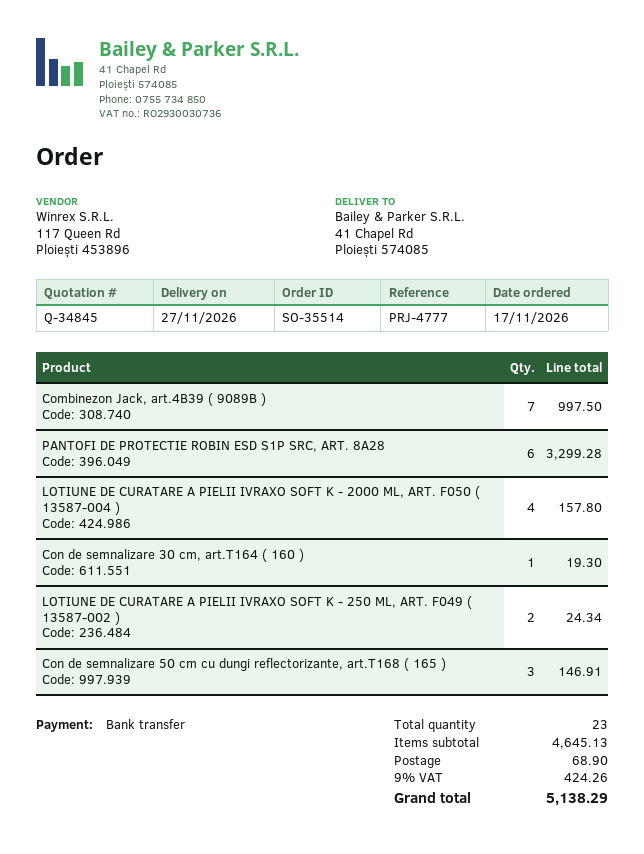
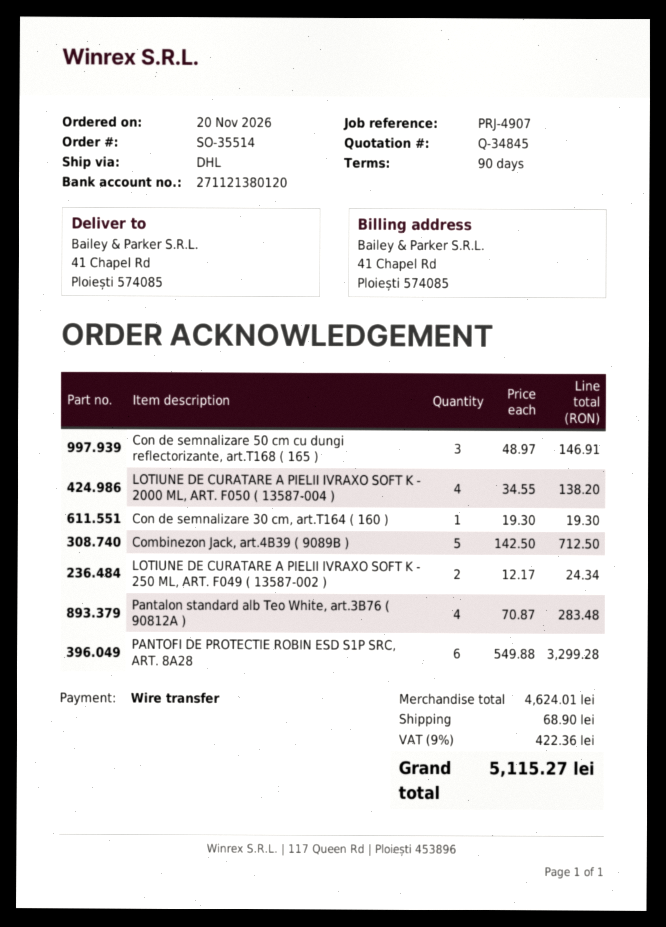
order date: 2026-11-17 -> 2026-11-20
reference: PRJ-4777 -> PRJ-4907
Combinezon Jack, art.4B39 ( 9089B ): 7 for 997.50 -> 5 for 712.50
LOTIUNE DE CURATARE A PIELII IVRAXO SOFT K - 2000 ML, ART. F050 ( 13587-004 ): 4 for 157.80 -> 4 for 138.20
Pantalon standard alb Teo White, art.3B76 ( 90812A ): none -> 4 for 283.48
subtotal: 4645.13 -> 4624.01
tax: 9% = 424.26 -> 9% = 422.36
total: 5138.29 -> 5115.27

